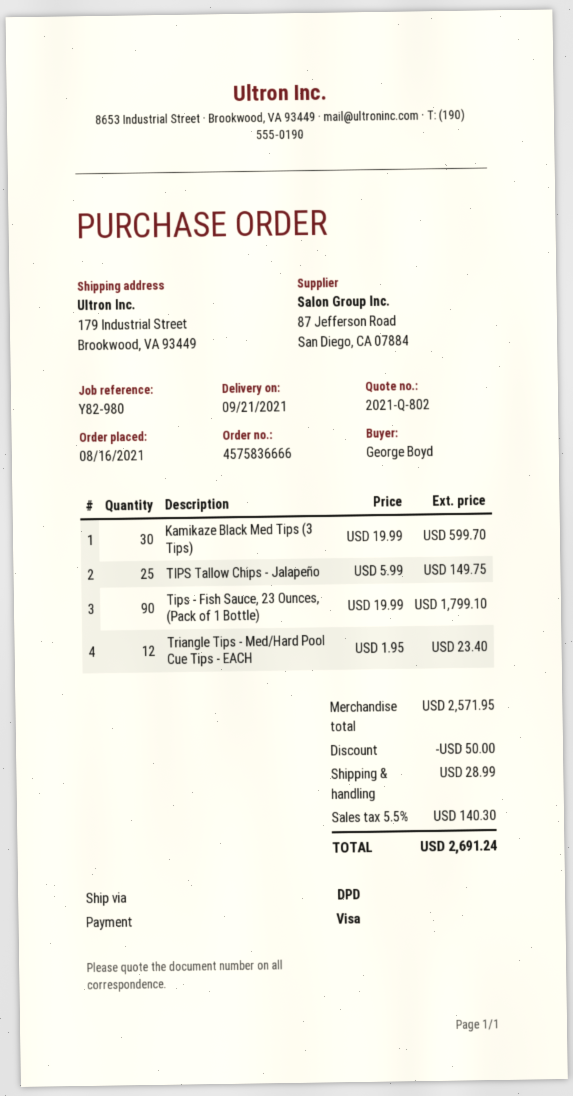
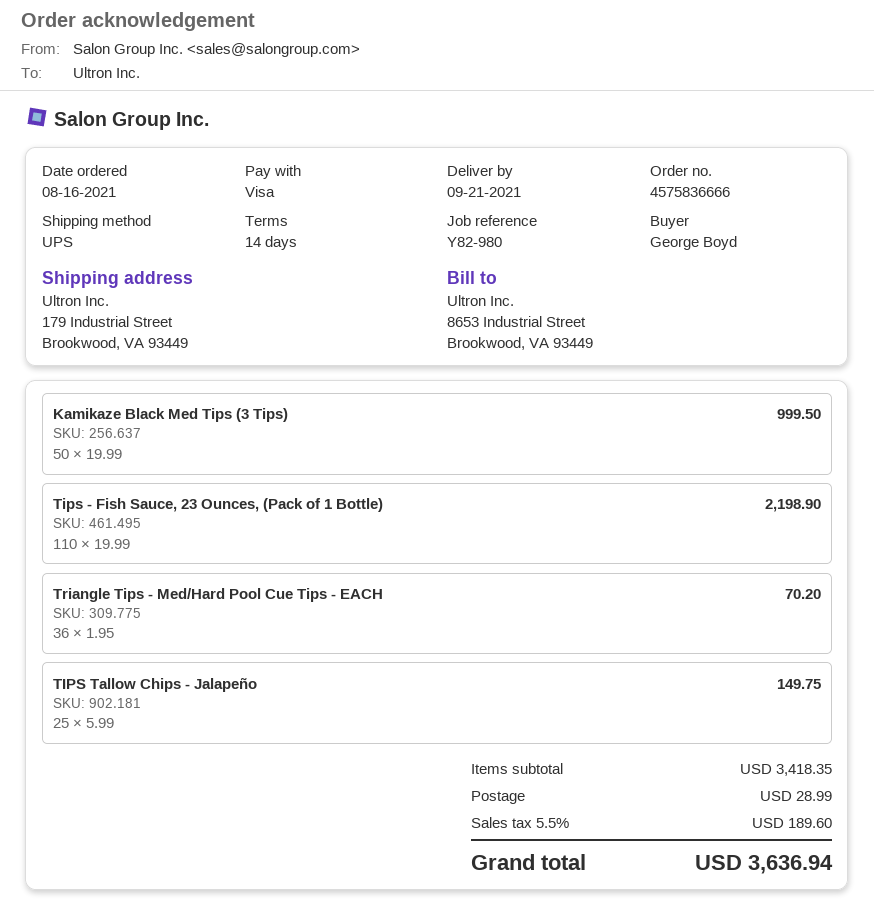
shipping method: DPD -> UPS
Kamikaze Black Med Tips (3 Tips): 30 x 19.99 = 599.70 -> 50 x 19.99 = 999.50
Tips - Fish Sauce, 23 Ounces, (Pack of 1 Bottle): 90 x 19.99 = 1799.10 -> 110 x 19.99 = 2198.90
Triangle Tips - Med/Hard Pool Cue Tips - EACH: 12 x 1.95 = 23.40 -> 36 x 1.95 = 70.20
subtotal: 2571.95 -> 3418.35
discount: 50.00 -> none
tax: 5.5% = 140.30 -> 5.5% = 189.60
total: 2691.24 -> 3636.94

